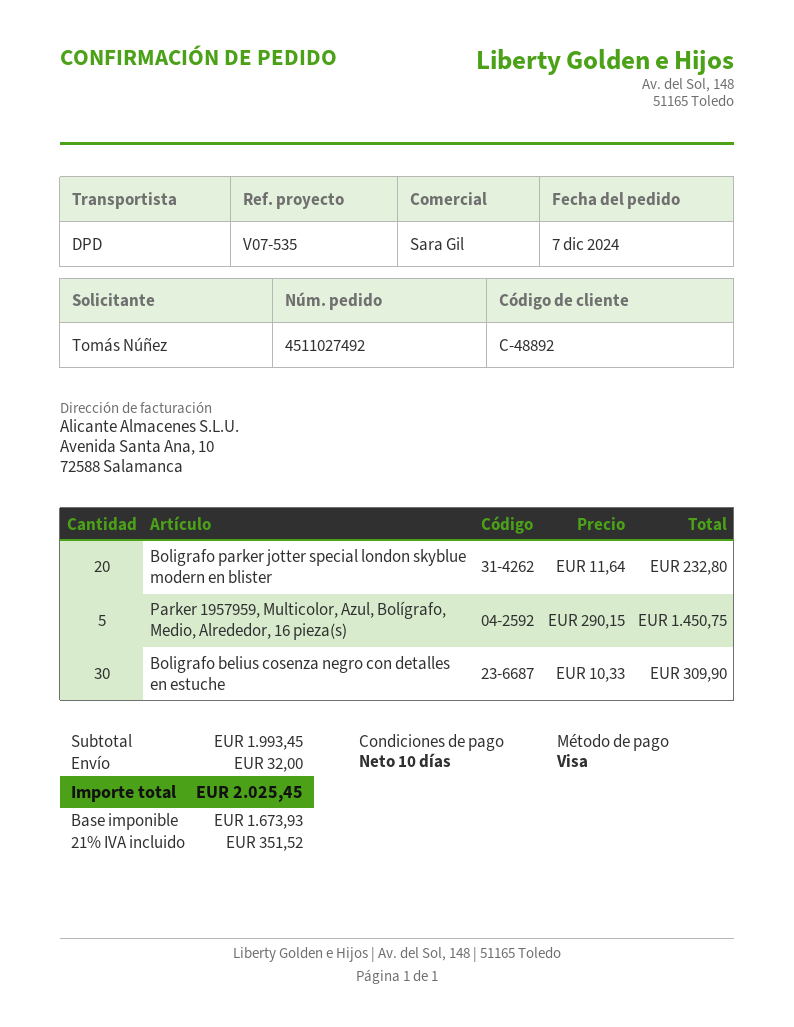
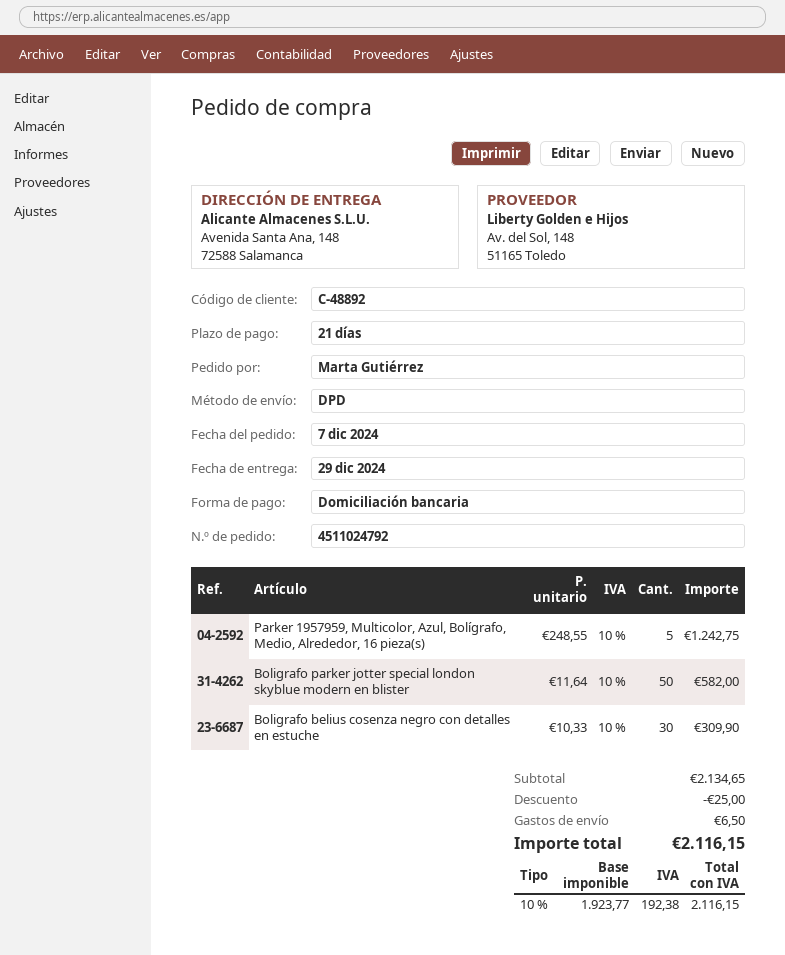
order number: 4511027492 -> 4511024792
payment terms: 10 days -> 21 days
ordered by: Tomás Núñez -> Marta Gutiérrez
payment method: Visa -> direct debit
Boligrafo parker jotter special london skyblue modern en blister: 20 x 11.64 = 232.80 -> 50 x 11.64 = 582.00
Parker 1957959, Multicolor, Azul, Bolígrafo, Medio, Alrededor, 16 pieza(s): 5 x 290.15 = 1450.75 -> 5 x 248.55 = 1242.75
subtotal: 1993.45 -> 2134.65
discount: none -> 25.00
shipping: 32.00 -> 6.50
net: 1673.93 -> 1923.77
tax: 21% = 351.52 -> 10% = 192.38
total: 2025.45 -> 2116.15

